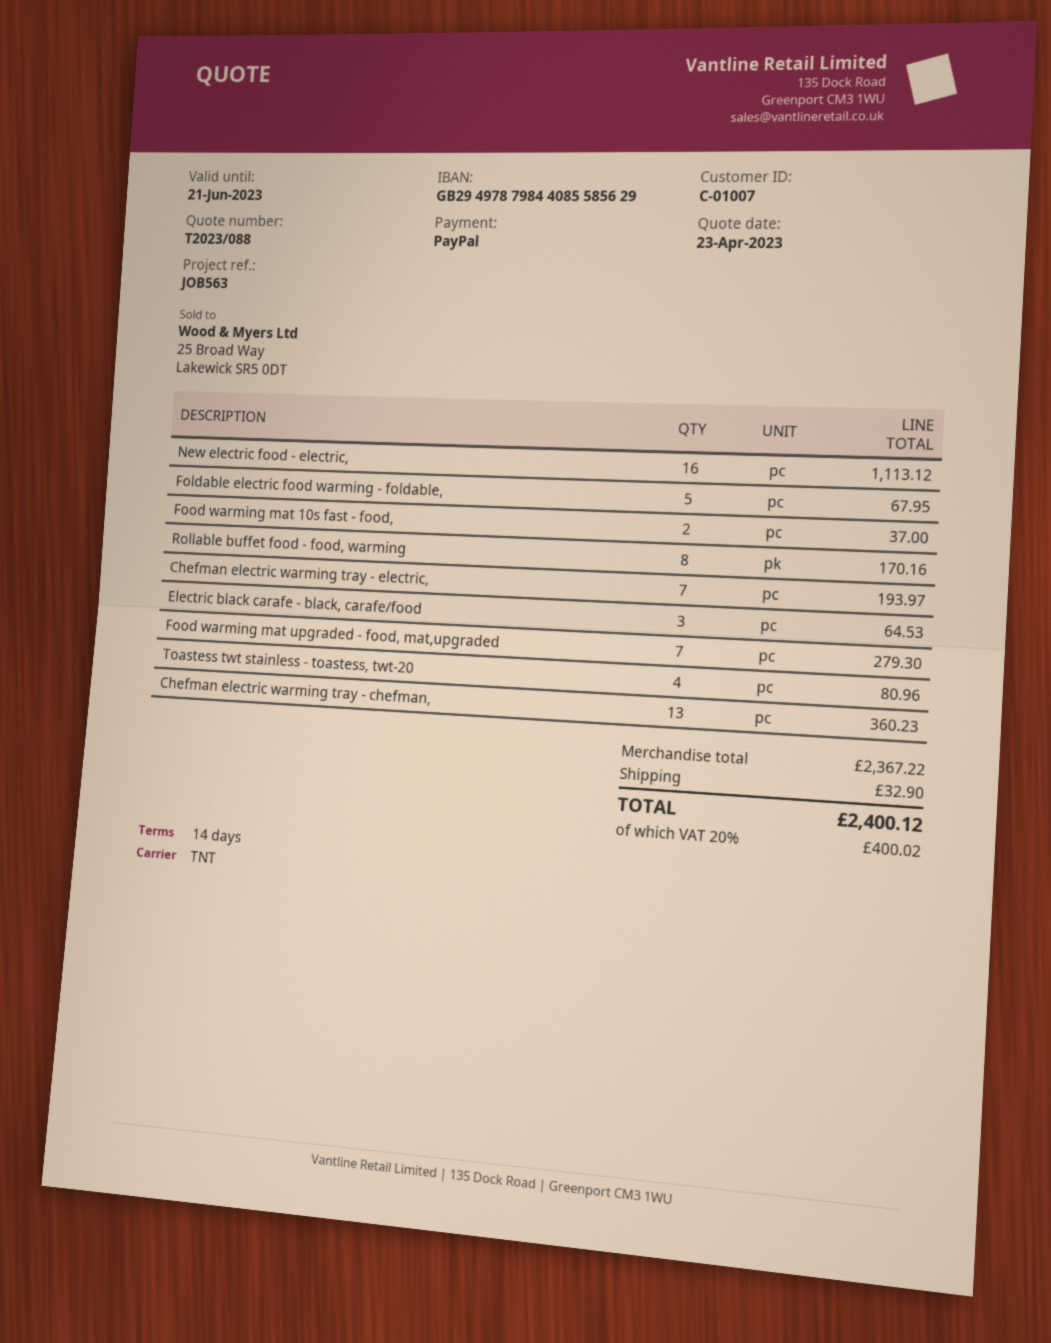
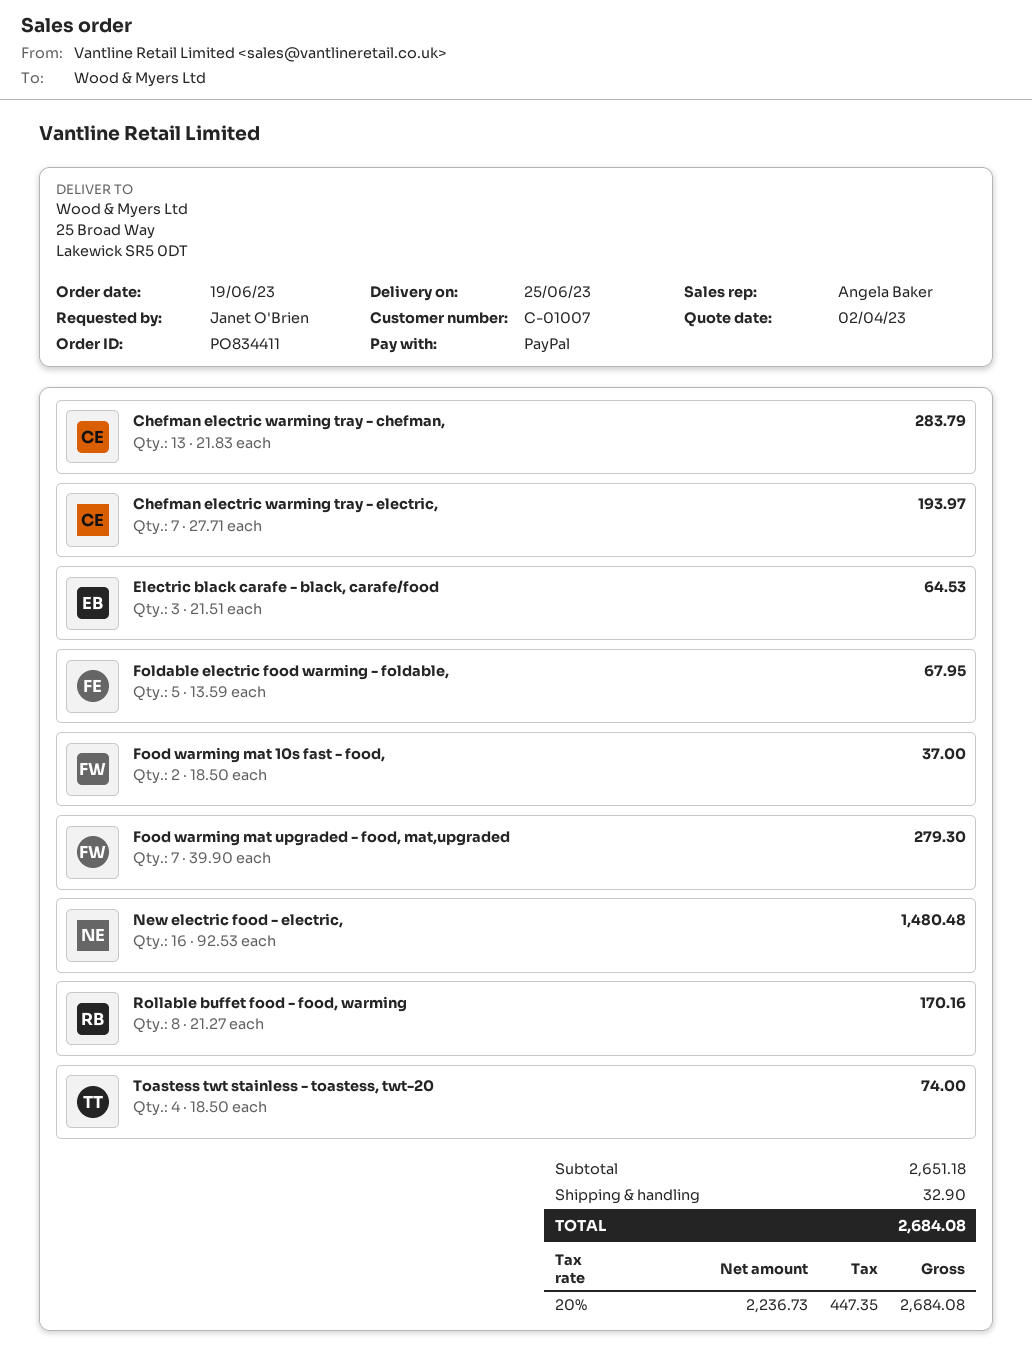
quote date: 2023-04-23 -> 2023-04-02
New electric food - electric,: 16 for 1113.12 -> 16 for 1480.48
Toastess twt stainless - toastess, twt-20: 4 for 80.96 -> 4 for 74.00
Chefman electric warming tray - chefman,: 13 for 360.23 -> 13 for 283.79
subtotal: 2367.22 -> 2651.18
tax: 20% = 400.02 -> 20% = 447.35
total: 2400.12 -> 2684.08

